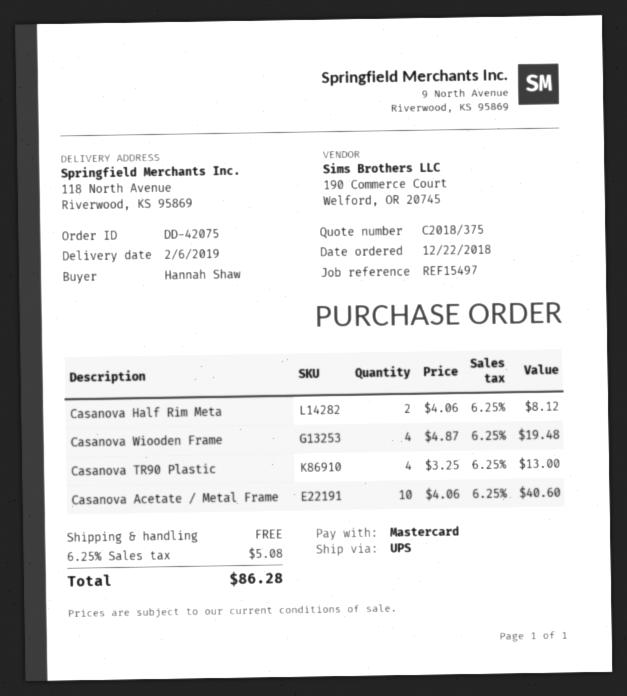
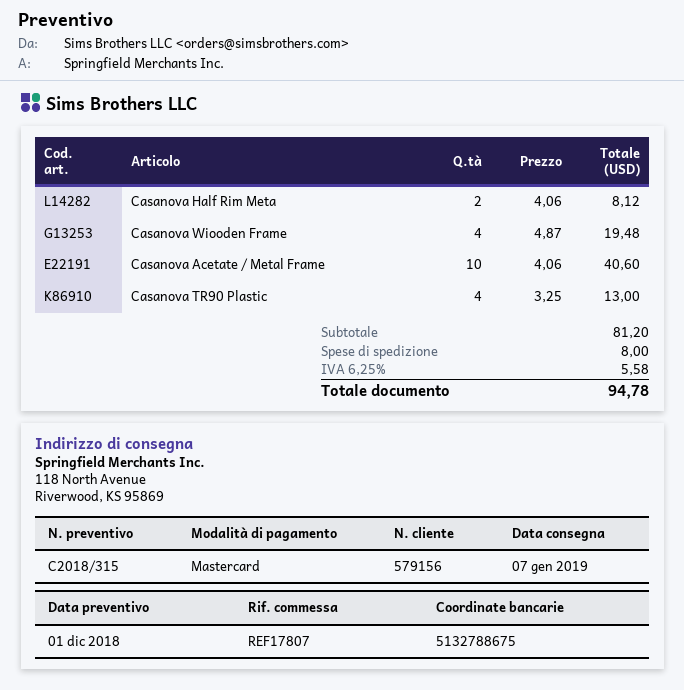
quote number: C2018/375 -> C2018/315
delivery date: 2019-02-06 -> 2019-01-07
reference: REF15497 -> REF17807
shipping: 0.00 -> 8.00
tax: 6.25% = 5.08 -> 6.25% = 5.58
total: 86.28 -> 94.78

